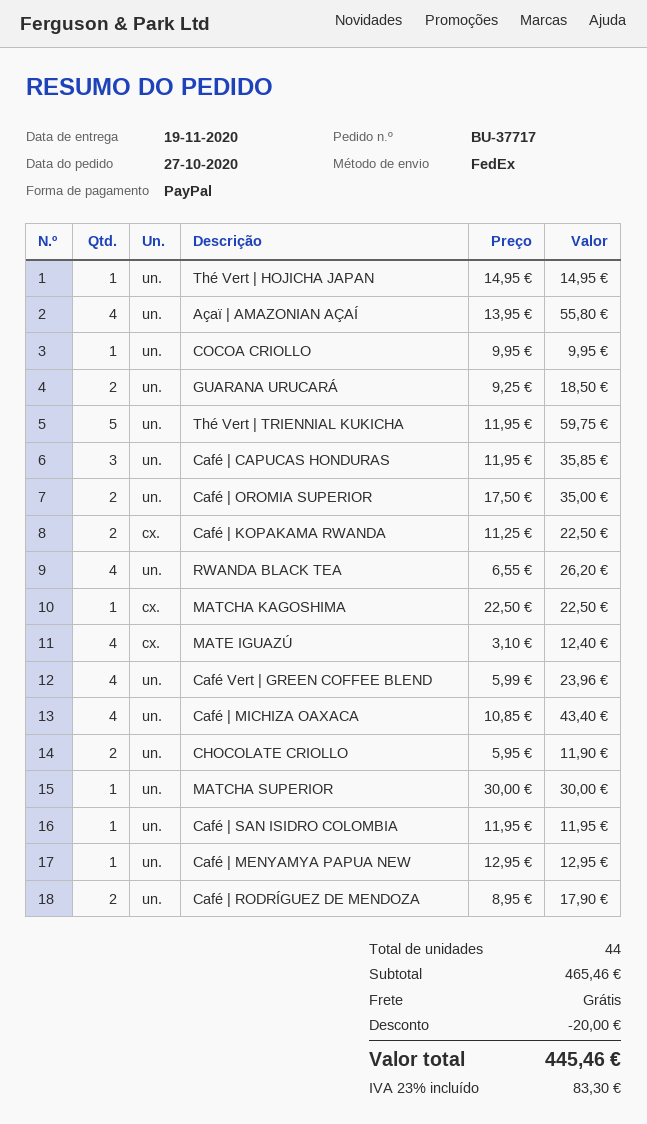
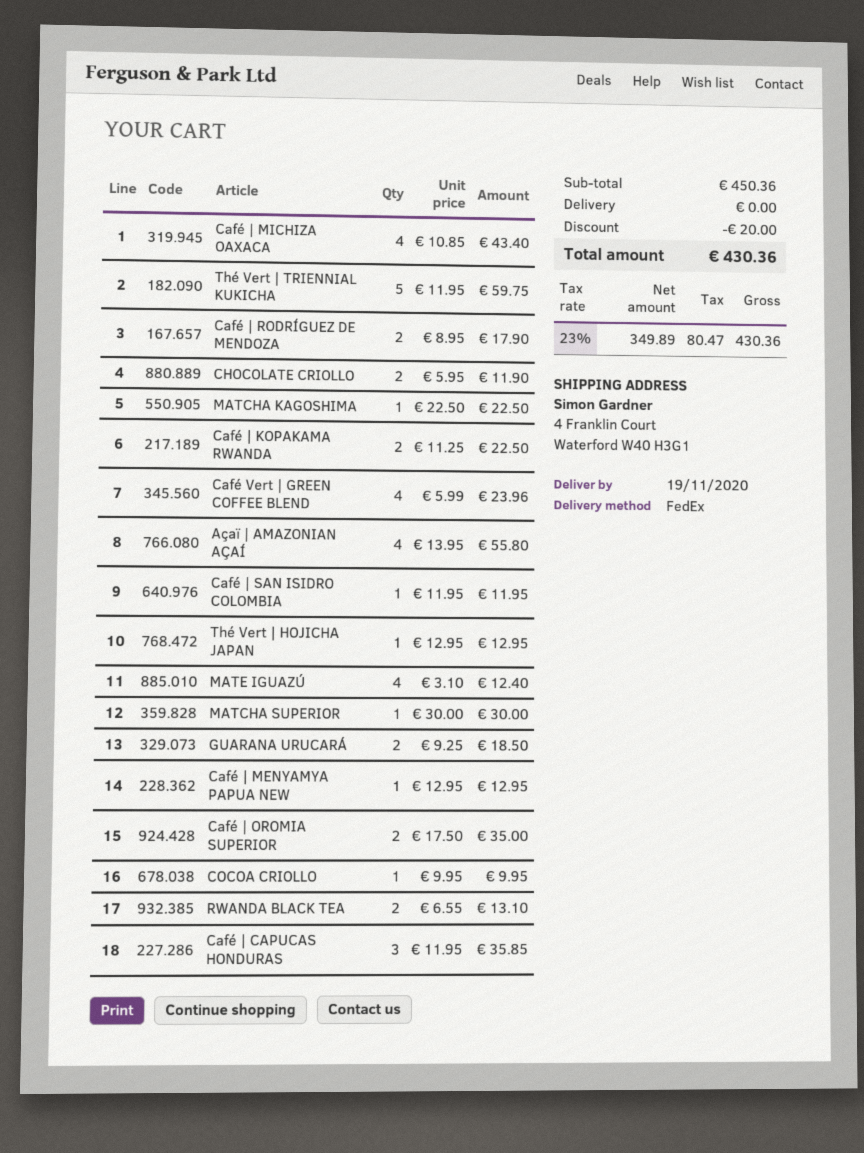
Thé Vert | HOJICHA JAPAN: 1 x 14.95 = 14.95 -> 1 x 12.95 = 12.95
RWANDA BLACK TEA: 4 x 6.55 = 26.20 -> 2 x 6.55 = 13.10
subtotal: 465.46 -> 450.36
tax: 23% = 83.30 -> 23% = 80.47
total: 445.46 -> 430.36

